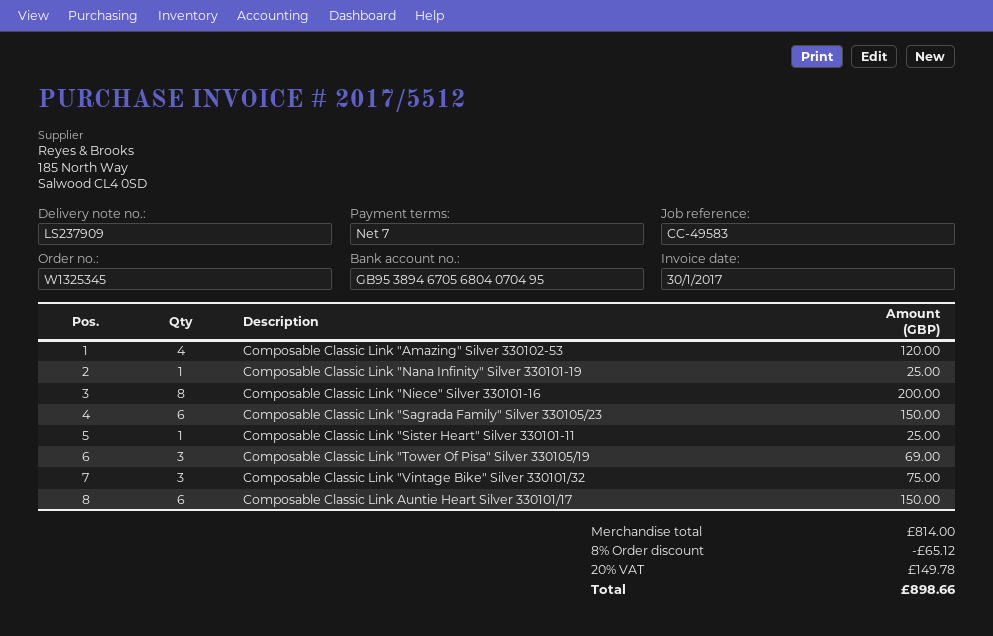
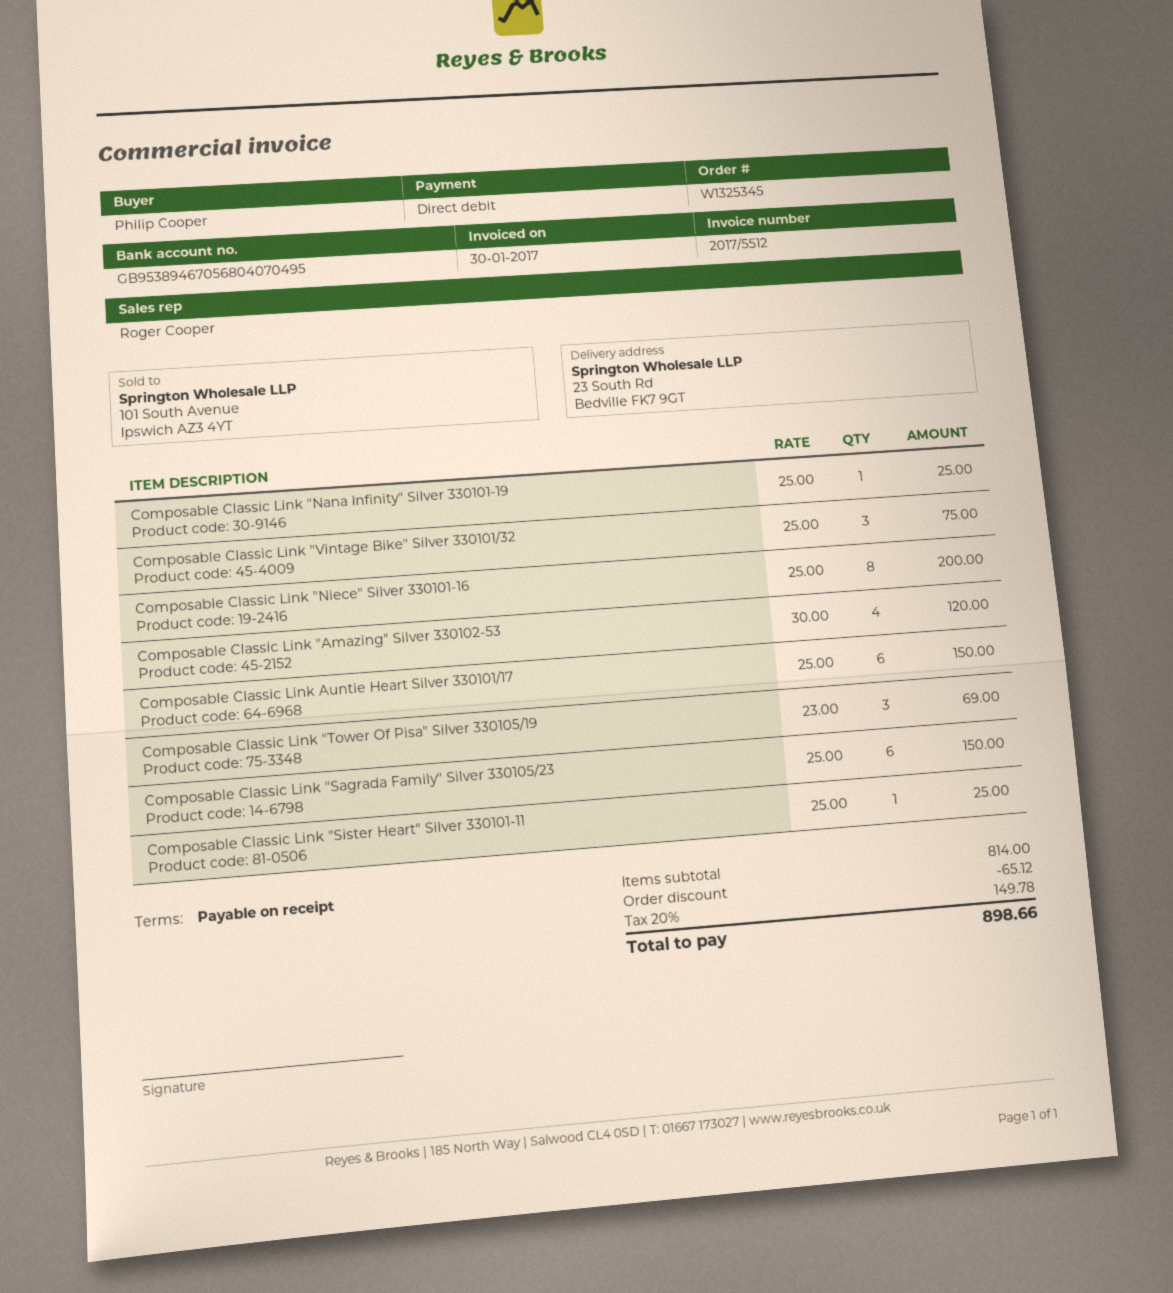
payment terms: 7 days -> on receipt

